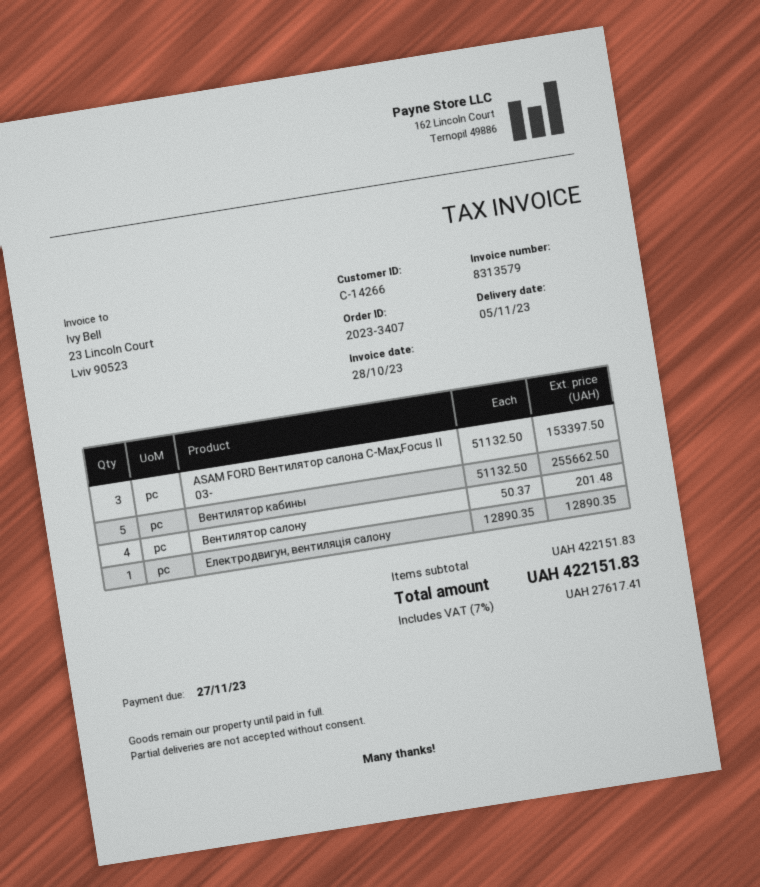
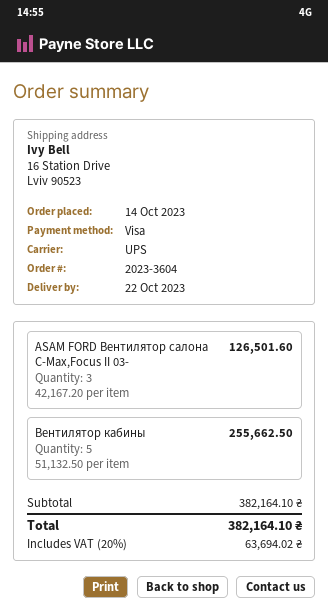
order number: 2023-3407 -> 2023-3604
delivery date: 2023-11-05 -> 2023-10-22
ASAM FORD Вентилятор салона C-Max,Focus II 03-: 3 x 51132.50 = 153397.50 -> 3 x 42167.20 = 126501.60
Вентилятор салону: 4 x 50.37 = 201.48 -> none
Електродвигун, вентиляція салону: 1 x 12890.35 = 12890.35 -> none
subtotal: 422151.83 -> 382164.10
tax: 7% = 27617.41 -> 20% = 63694.02
total: 422151.83 -> 382164.10

